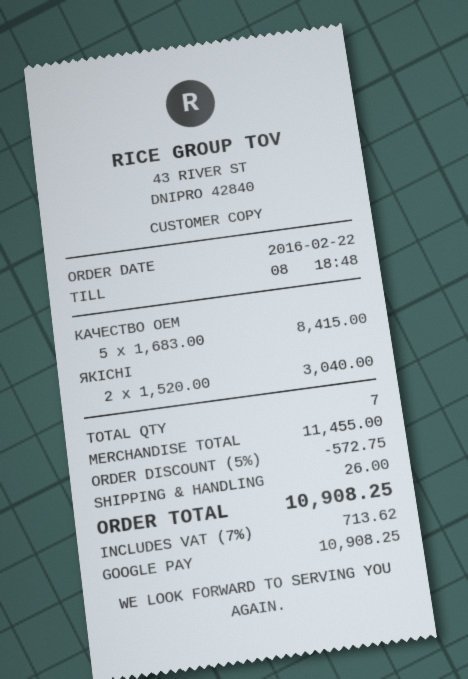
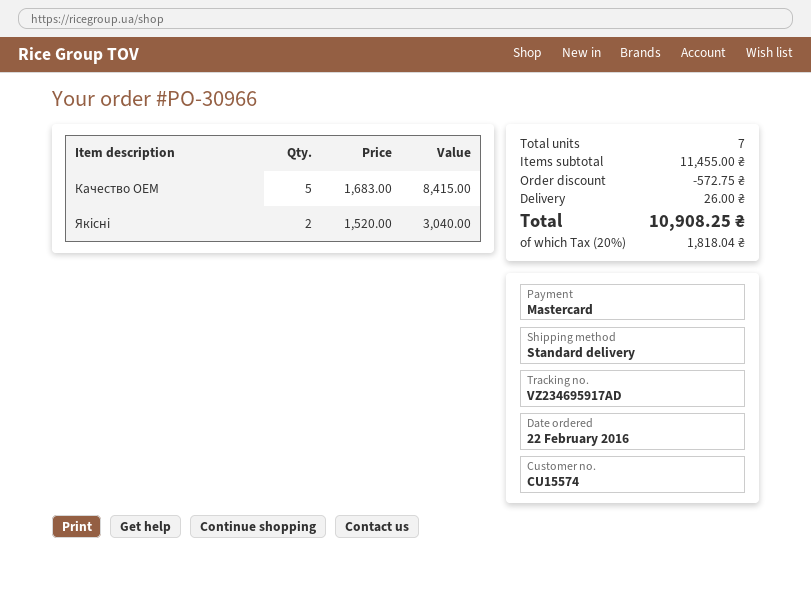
payment method: Google Pay -> Mastercard
tax: 7% = 713.62 -> 20% = 1818.04

